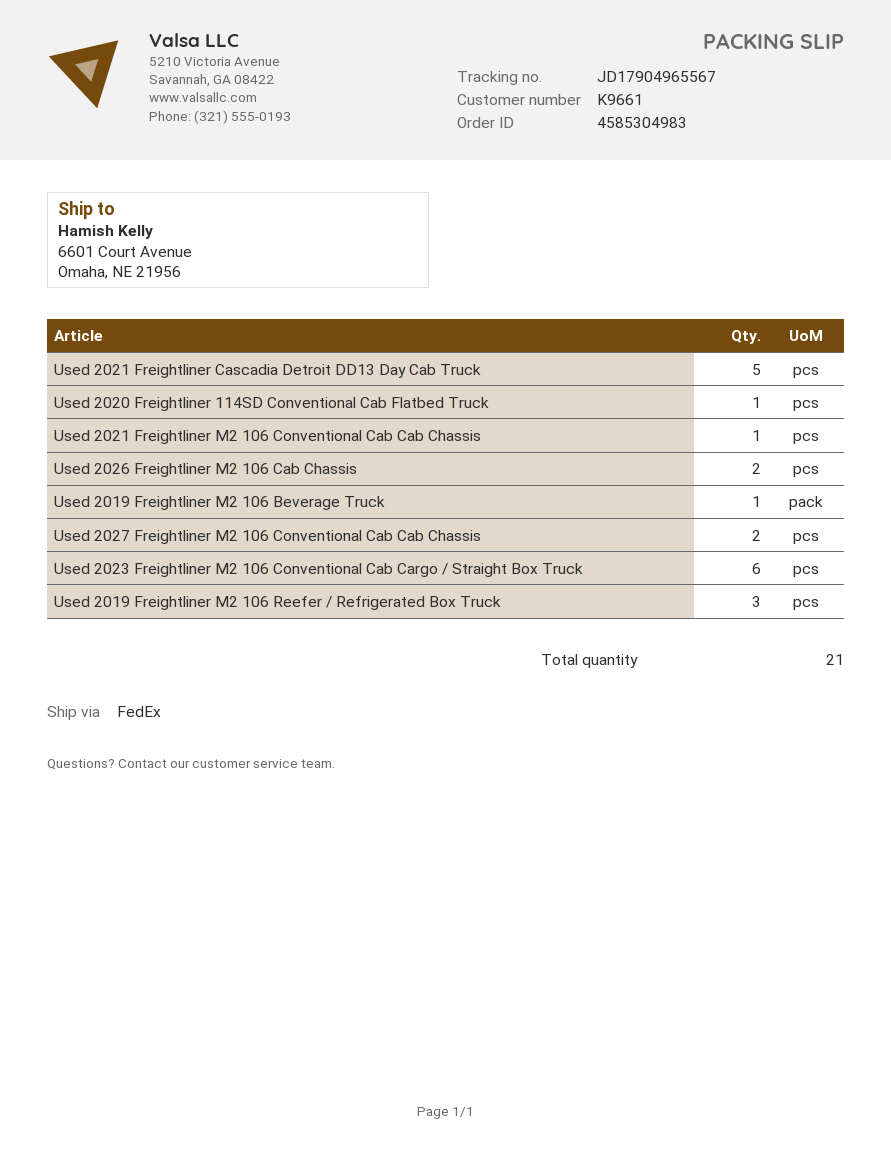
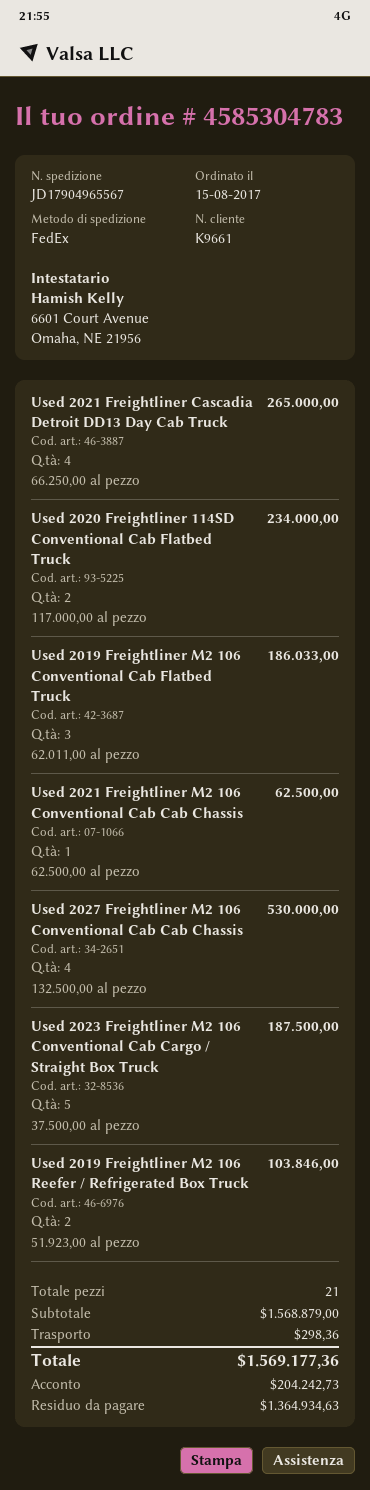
order number: 4585304983 -> 4585304783
Used 2021 Freightliner Cascadia Detroit DD13 Day Cab Truck: 5 -> 4
Used 2020 Freightliner 114SD Conventional Cab Flatbed Truck: 1 -> 2
Used 2026 Freightliner M2 106 Cab Chassis: 2 -> none
Used 2019 Freightliner M2 106 Beverage Truck: 1 -> none
Used 2027 Freightliner M2 106 Conventional Cab Cab Chassis: 2 -> 4
Used 2023 Freightliner M2 106 Conventional Cab Cargo / Straight Box Truck: 6 -> 5
Used 2019 Freightliner M2 106 Reefer / Refrigerated Box Truck: 3 -> 2
Used 2019 Freightliner M2 106 Conventional Cab Flatbed Truck: none -> 3

